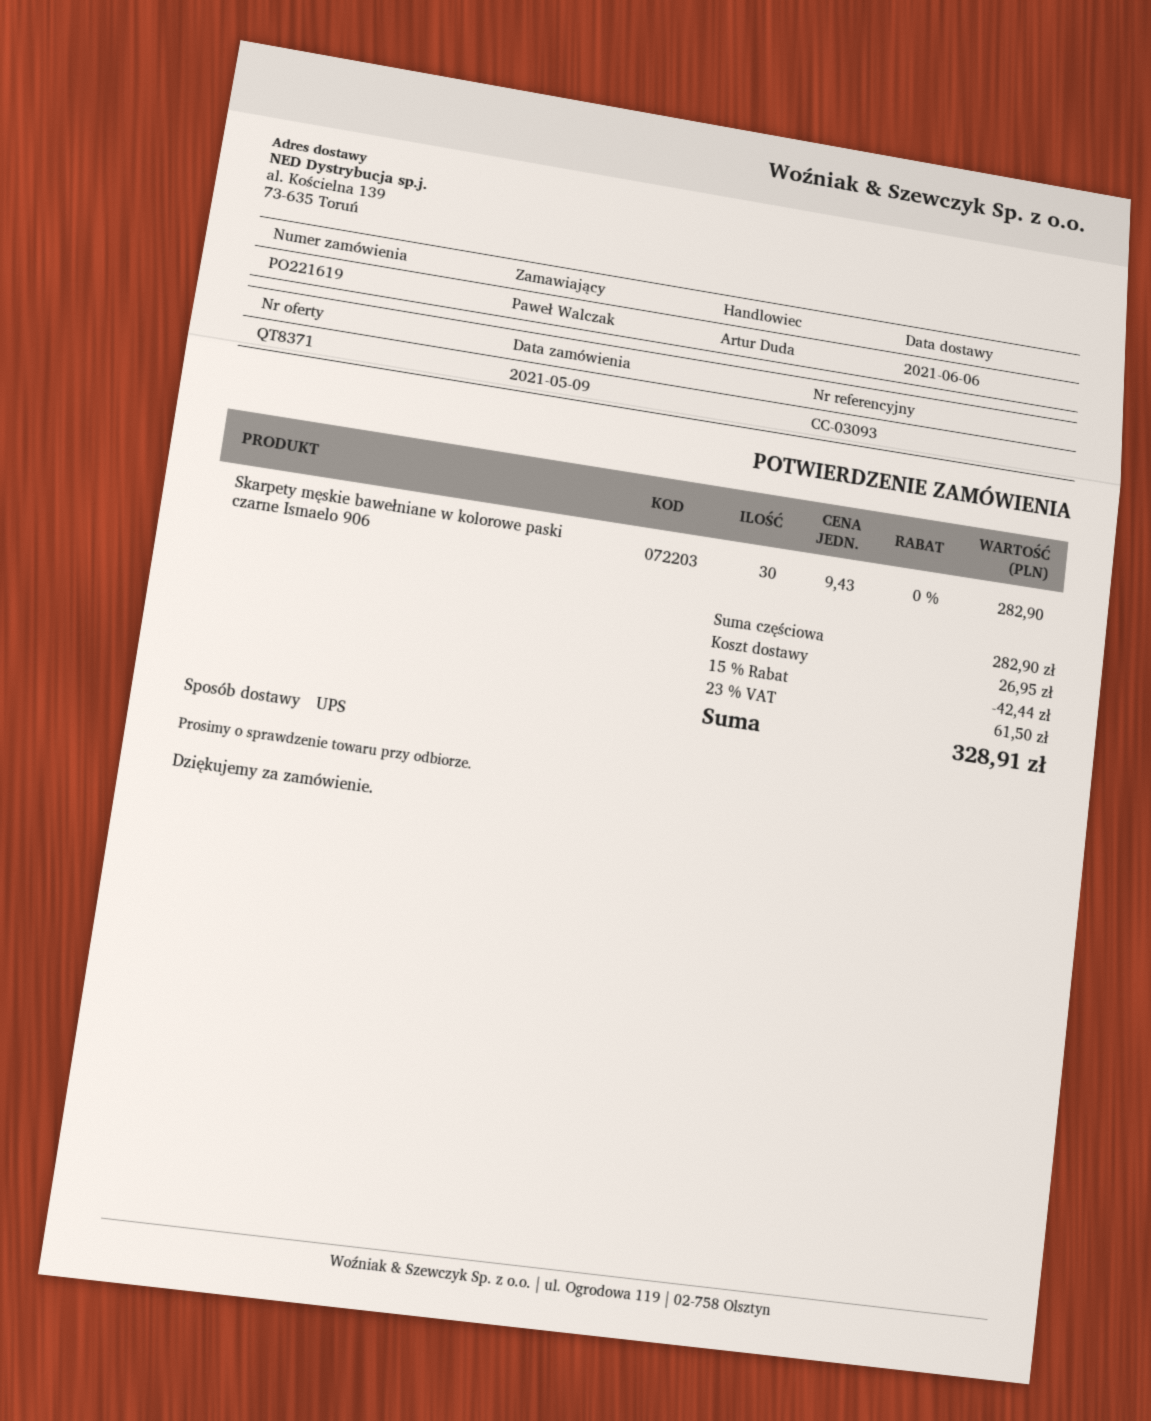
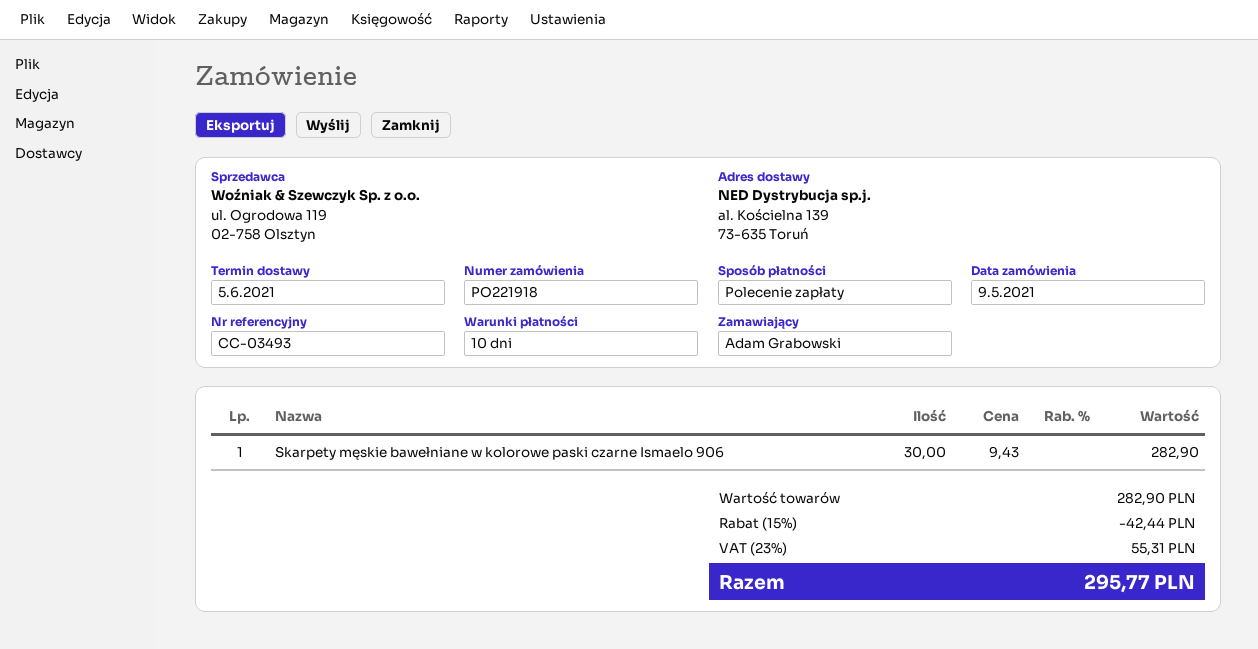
order number: PO221619 -> PO221918
delivery date: 2021-06-06 -> 2021-06-05
reference: CC-03093 -> CC-03493
ordered by: Paweł Walczak -> Adam Grabowski
shipping: 26.95 -> none
tax: 23% = 61.50 -> 23% = 55.31
total: 328.91 -> 295.77

